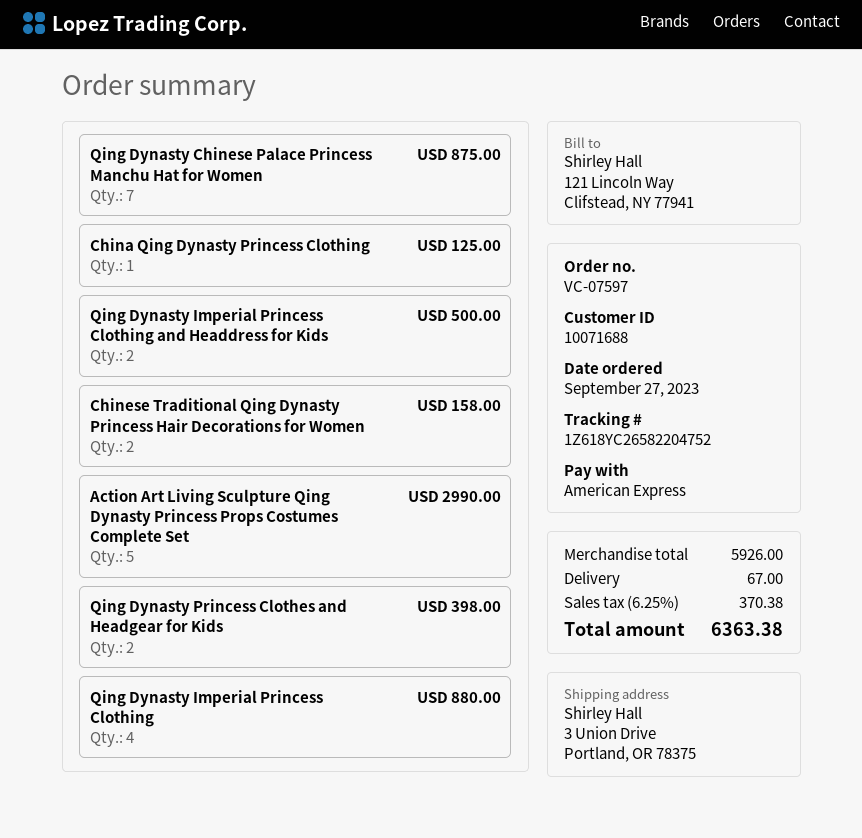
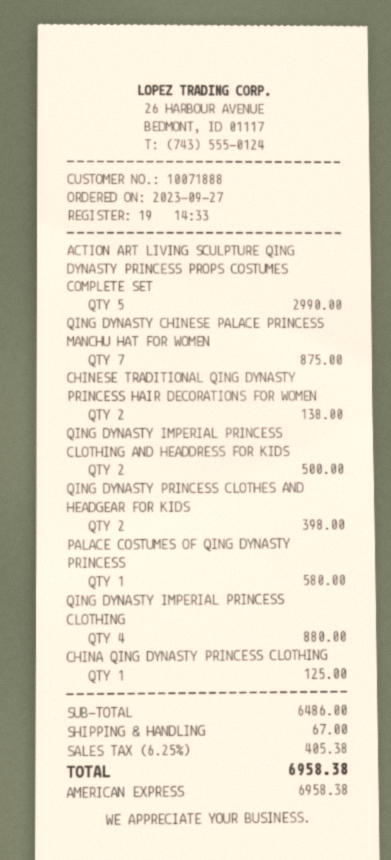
customer number: 10071688 -> 10071888
Chinese Traditional Qing Dynasty Princess Hair Decorations for Women: 2 for 158.00 -> 2 for 138.00
PALACE COSTUMES OF QING DYNASTY PRINCESS: none -> 1 for 580.00
subtotal: 5926.00 -> 6486.00
tax: 6.25% = 370.38 -> 6.25% = 405.38
total: 6363.38 -> 6958.38

